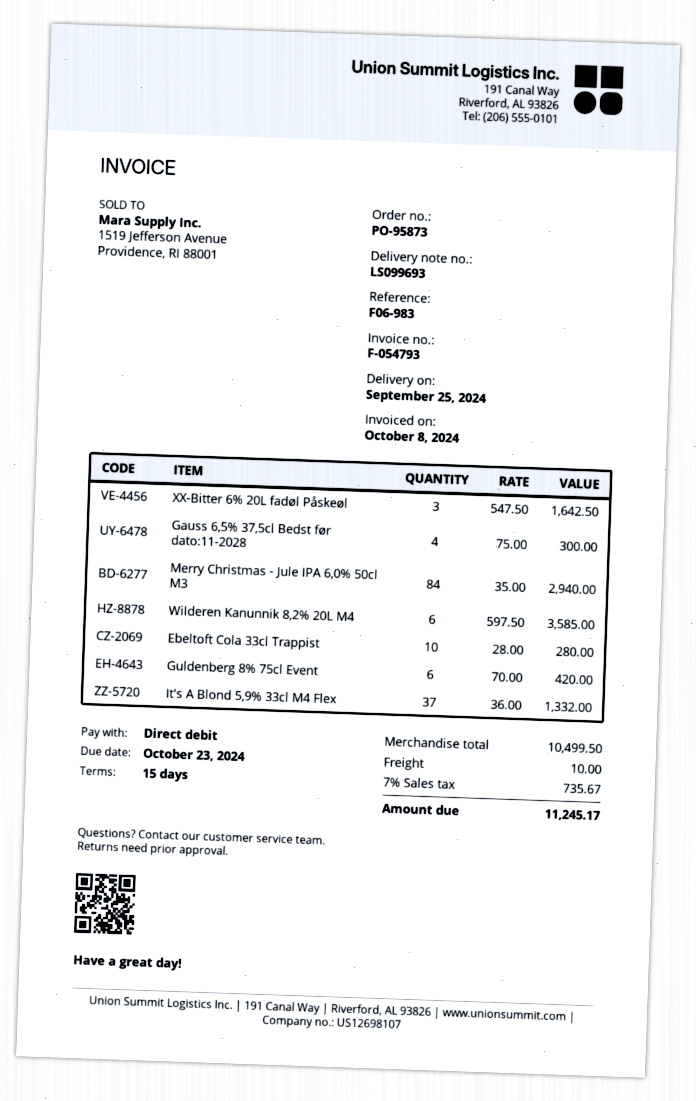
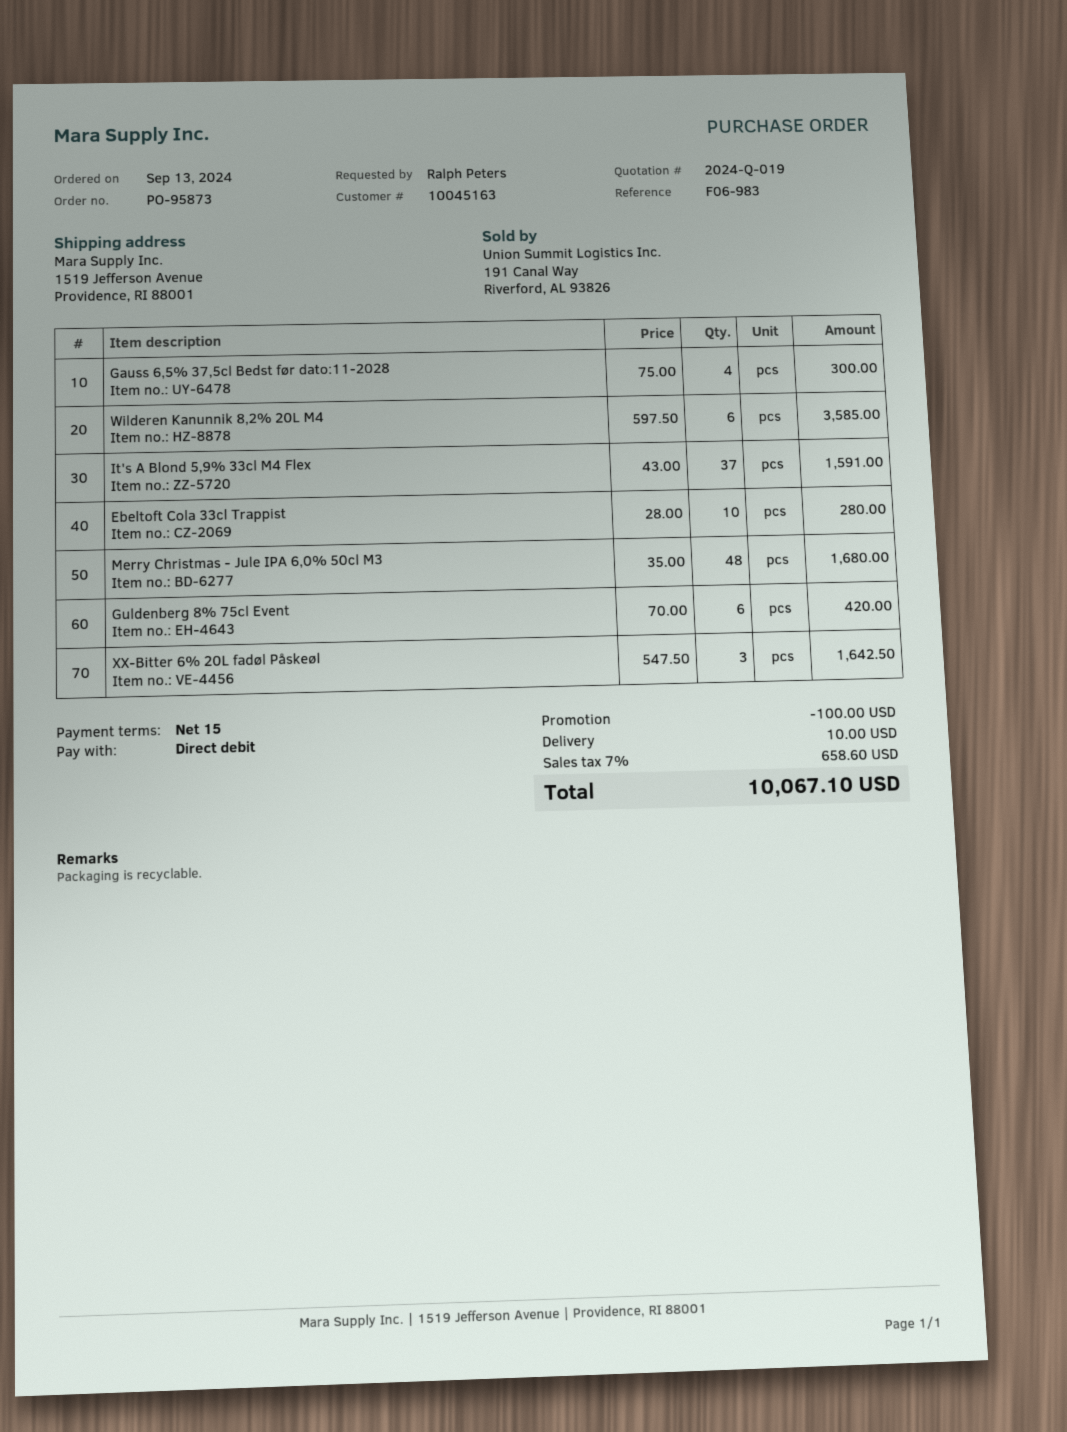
Merry Christmas - Jule IPA 6,0% 50cl M3: 84 x 35.00 = 2940.00 -> 48 x 35.00 = 1680.00
It's A Blond 5,9% 33cl M4 Flex: 37 x 36.00 = 1332.00 -> 37 x 43.00 = 1591.00
discount: none -> 100.00
tax: 7% = 735.67 -> 7% = 658.60
total: 11245.17 -> 10067.10

